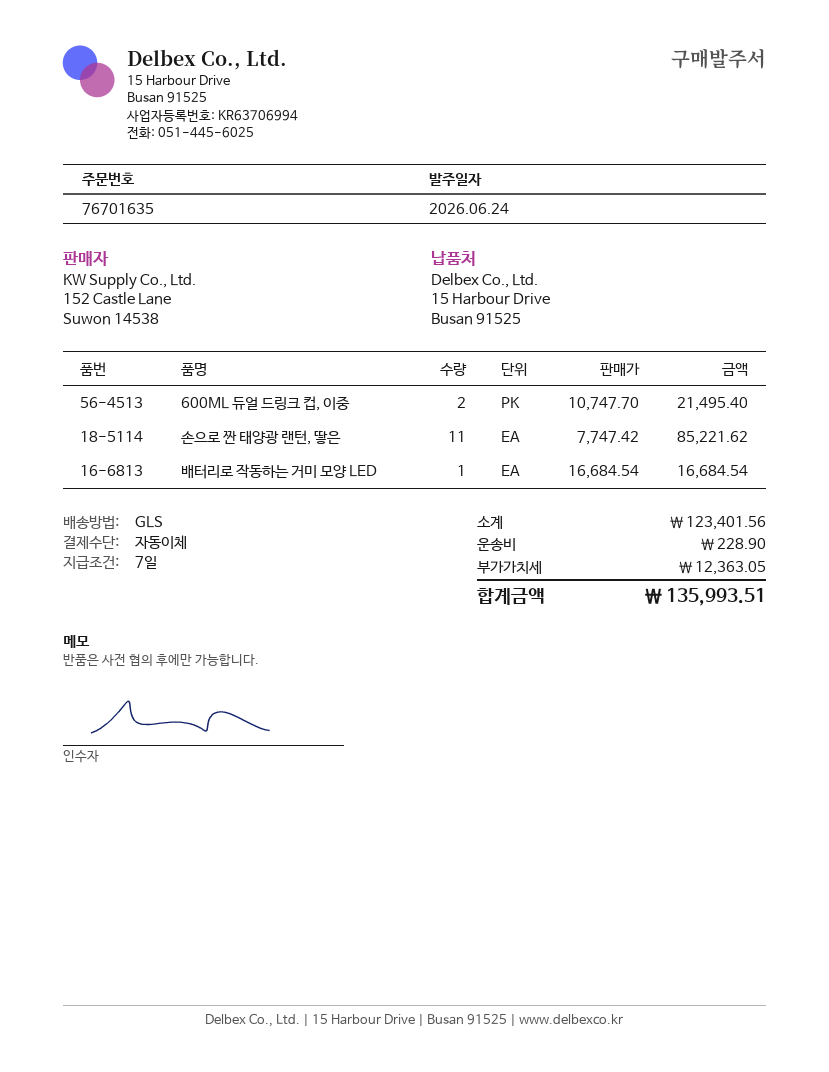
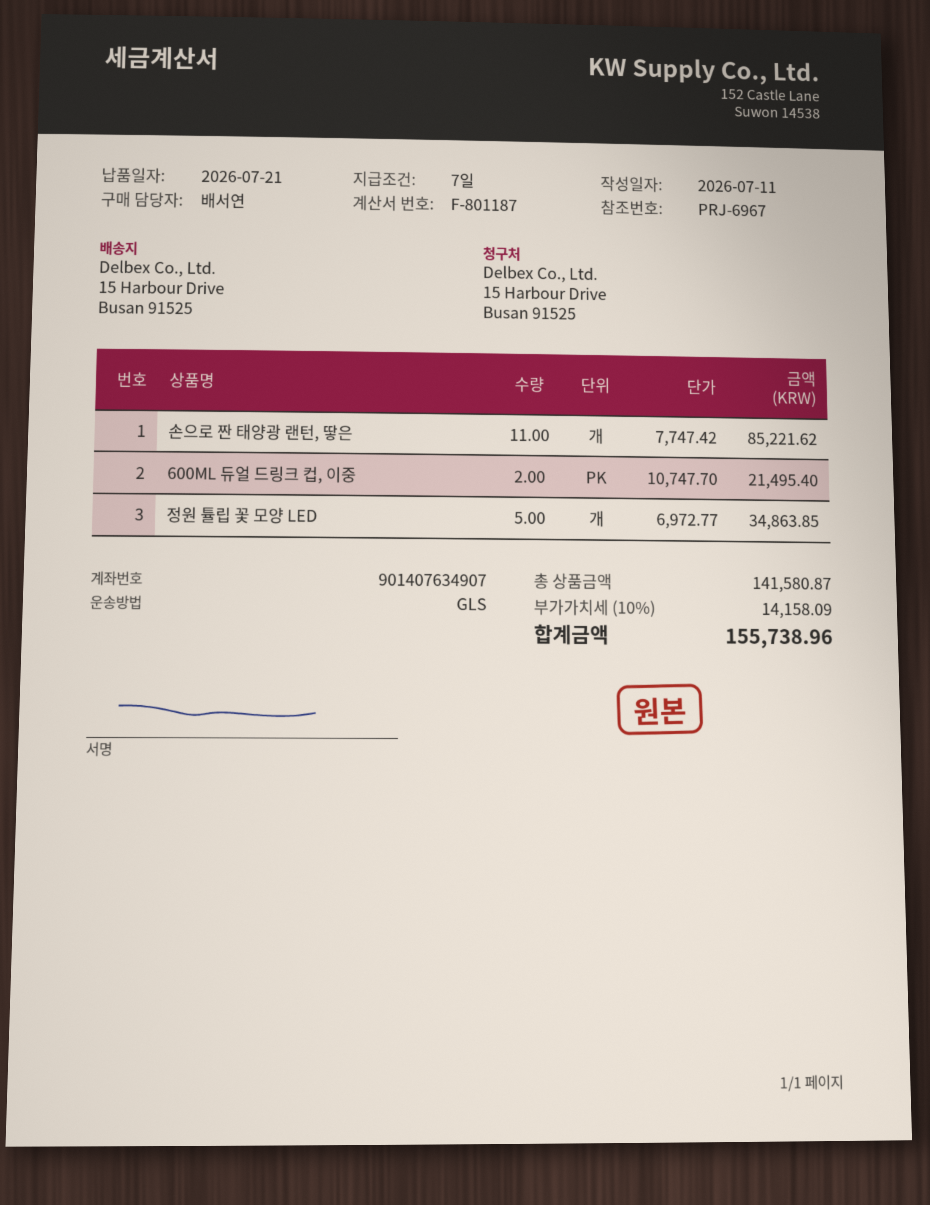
배터리로 작동하는 거미 모양 LED: 1 x 16684.54 = 16684.54 -> none
정원 튤립 꽃 모양 LED: none -> 5 x 6972.77 = 34863.85
subtotal: 123401.56 -> 141580.87
shipping: 228.90 -> none
tax: 12363.05 -> 14158.09
total: 135993.51 -> 155738.96

